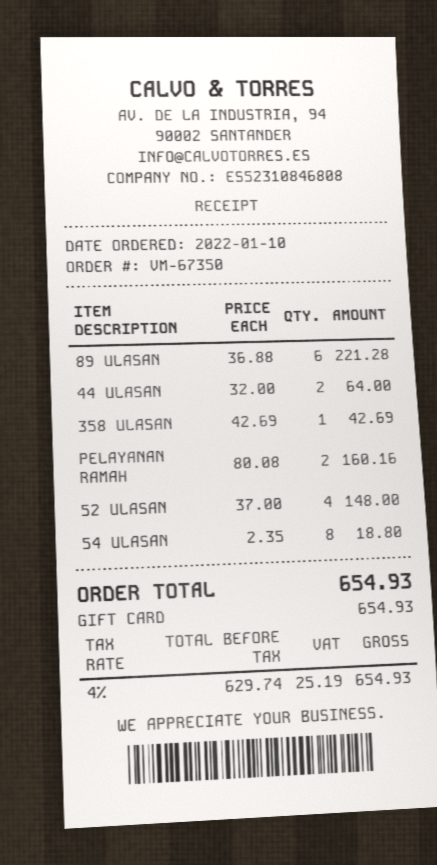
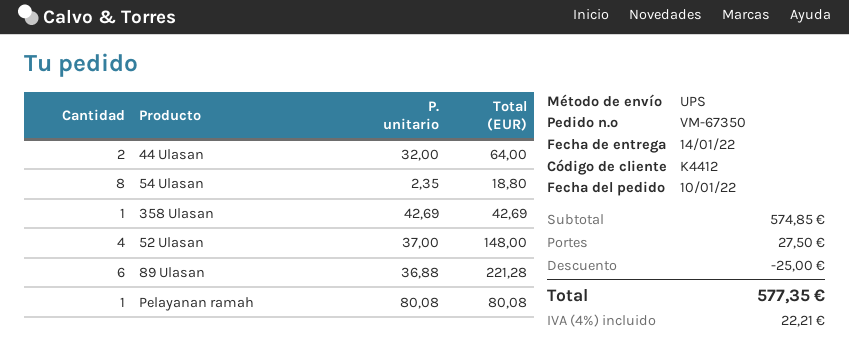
PELAYANAN RAMAH: 2 x 80.08 = 160.16 -> 1 x 80.08 = 80.08
discount: none -> 25.00
shipping: none -> 27.50
tax: 4% = 25.19 -> 4% = 22.21
total: 654.93 -> 577.35

